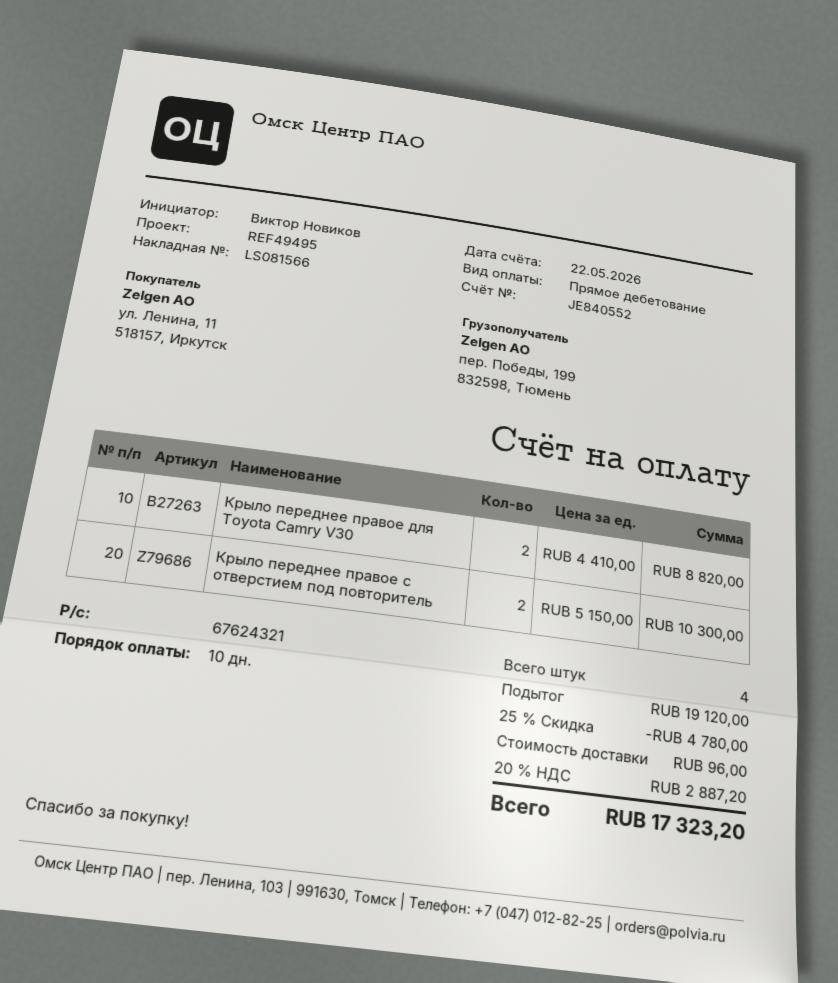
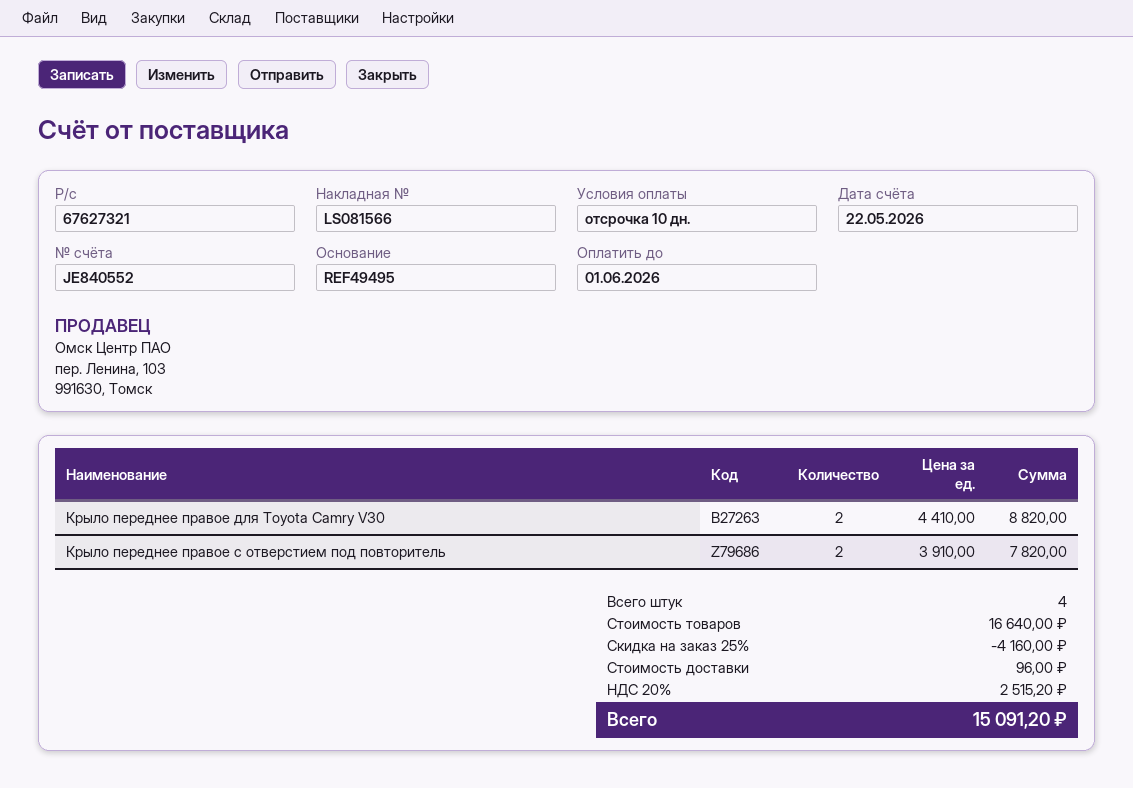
bank account: 67624321 -> 67627321
Крыло переднее правое с отверстием под повторитель: 2 x 5150.00 = 10300.00 -> 2 x 3910.00 = 7820.00
subtotal: 19120.00 -> 16640.00
discount: 25% = 4780.00 -> 25% = 4160.00
tax: 20% = 2887.20 -> 20% = 2515.20
total: 17323.20 -> 15091.20

